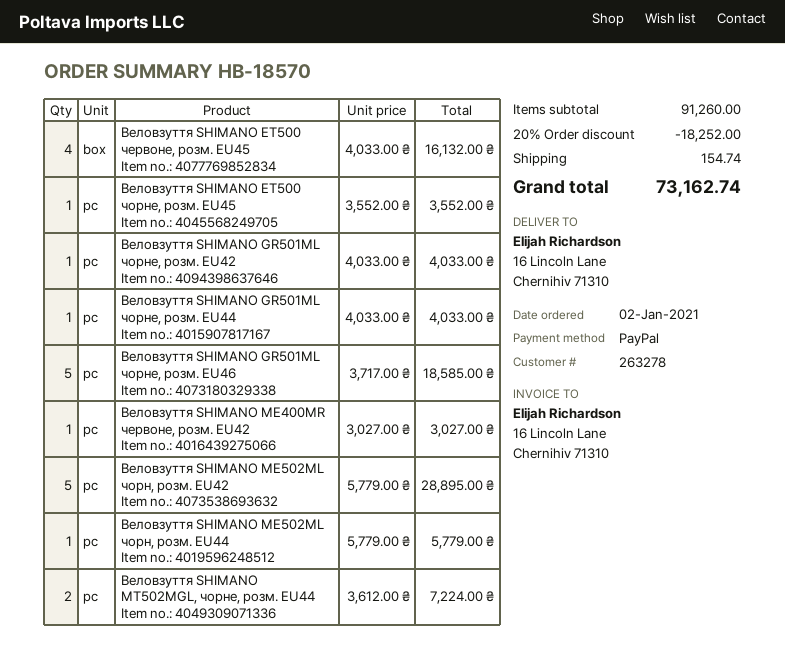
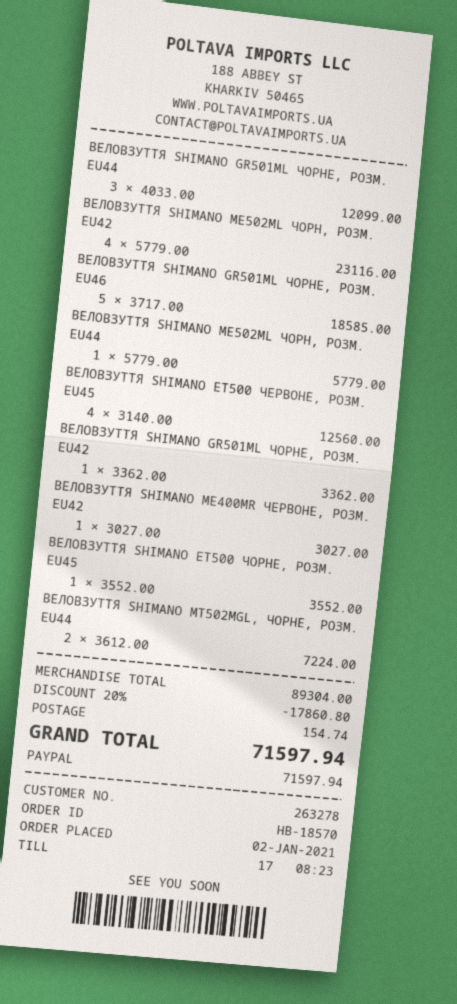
Веловзуття SHIMANO ET500 червоне, розм. EU45: 4 x 4033.00 = 16132.00 -> 4 x 3140.00 = 12560.00
Веловзуття SHIMANO GR501ML чорне, розм. EU42: 1 x 4033.00 = 4033.00 -> 1 x 3362.00 = 3362.00
Веловзуття SHIMANO GR501ML чорне, розм. EU44: 1 x 4033.00 = 4033.00 -> 3 x 4033.00 = 12099.00
Веловзуття SHIMANO ME502ML чорн, розм. EU42: 5 x 5779.00 = 28895.00 -> 4 x 5779.00 = 23116.00
subtotal: 91260.00 -> 89304.00
discount: 20% = 18252.00 -> 20% = 17860.80
total: 73162.74 -> 71597.94

